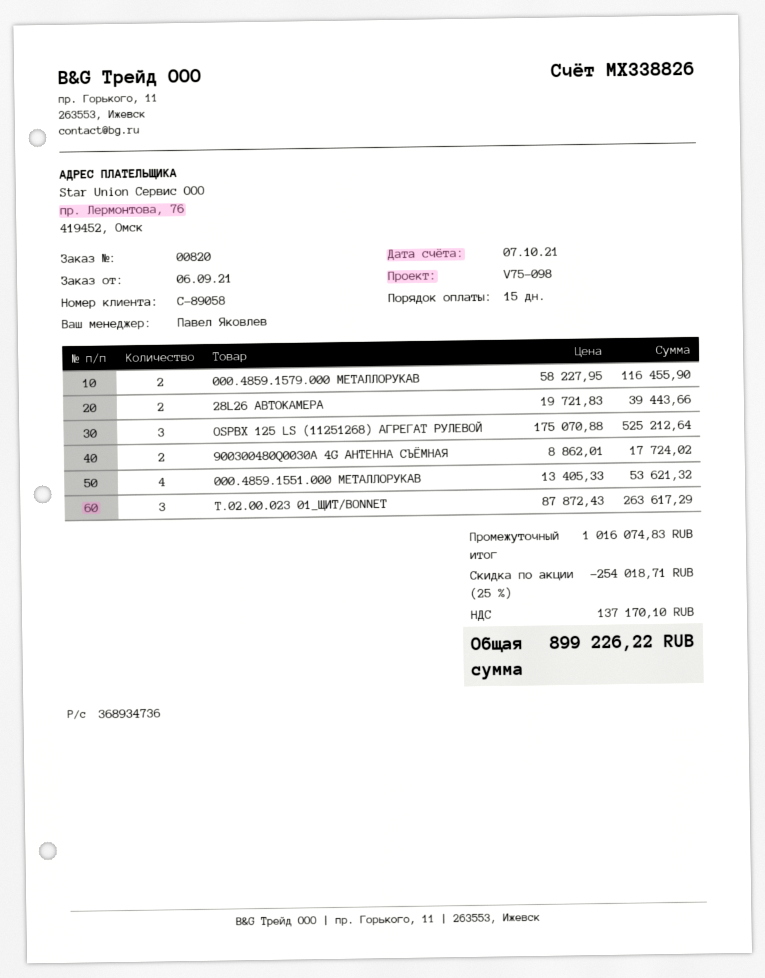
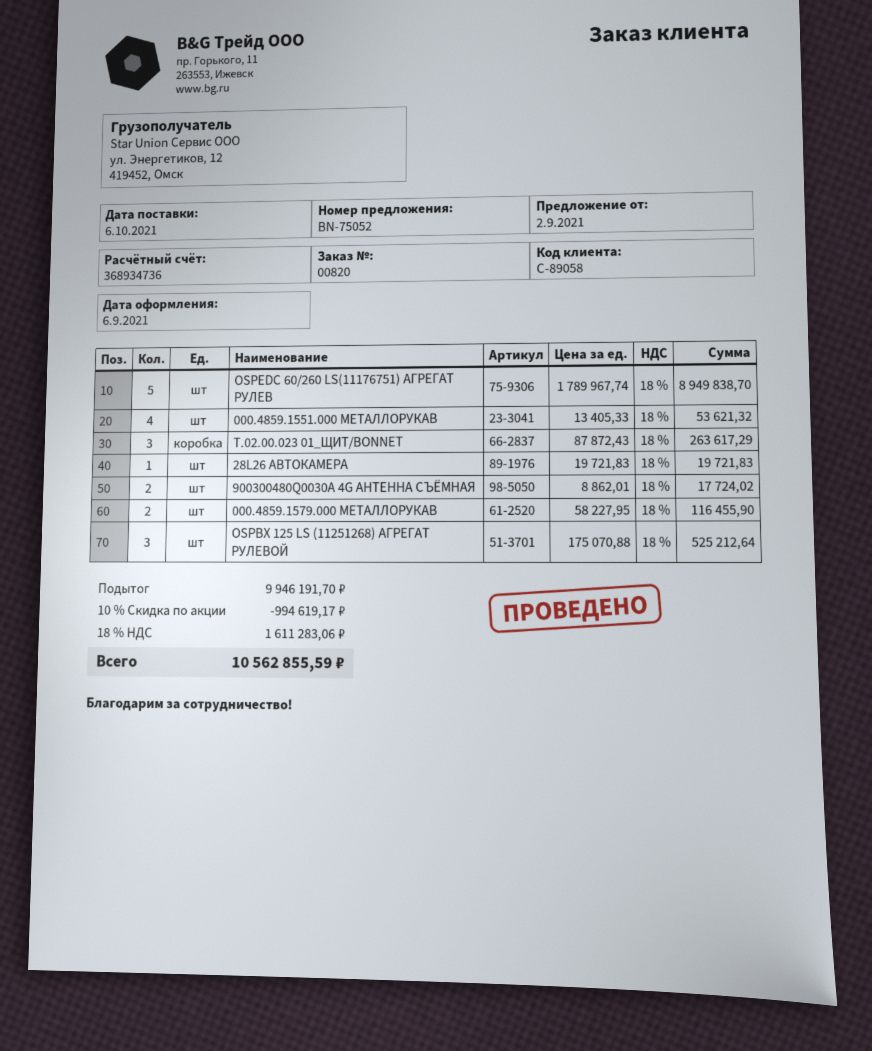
28L26 АВТОКАМЕРА: 2 x 19721.83 = 39443.66 -> 1 x 19721.83 = 19721.83
OSPEDC 60/260 LS(11176751) АГРЕГАТ РУЛЕВ: none -> 5 x 1789967.74 = 8949838.70
subtotal: 1016074.83 -> 9946191.70
discount: 25% = 254018.71 -> 10% = 994619.17
tax: 137170.10 -> 1611283.06
total: 899226.22 -> 10562855.59

